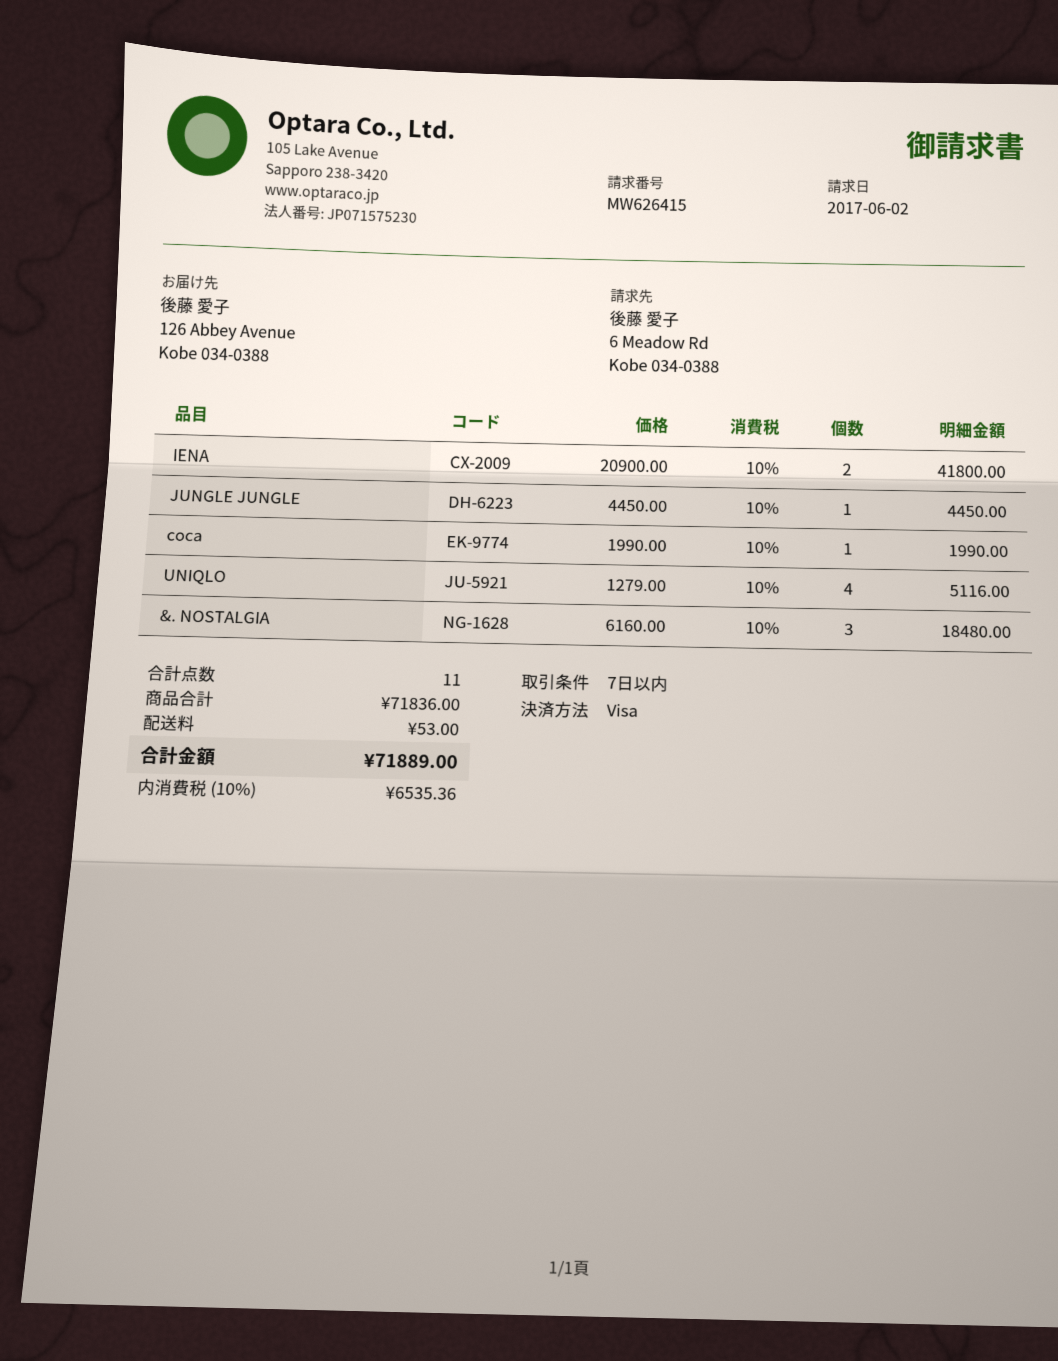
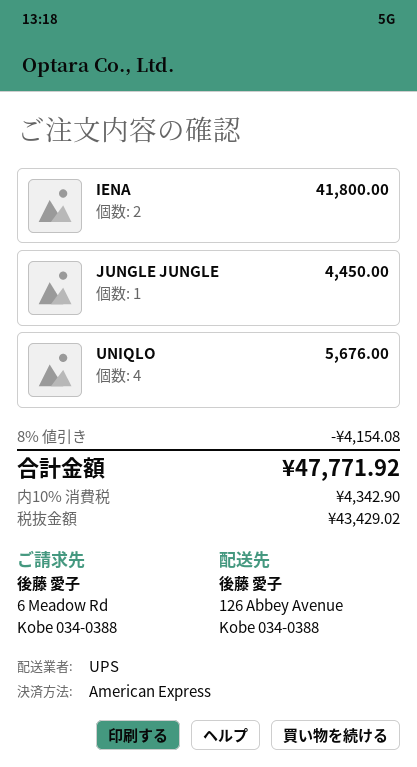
payment method: Visa -> American Express
coca: 1 for 1990.00 -> none
UNIQLO: 4 for 5116.00 -> 4 for 5676.00
&. NOSTALGIA: 3 for 18480.00 -> none
discount: none -> 8% = 4154.08
shipping: 53.00 -> none
tax: 10% = 6535.36 -> 10% = 4342.90
total: 71889.00 -> 47771.92

